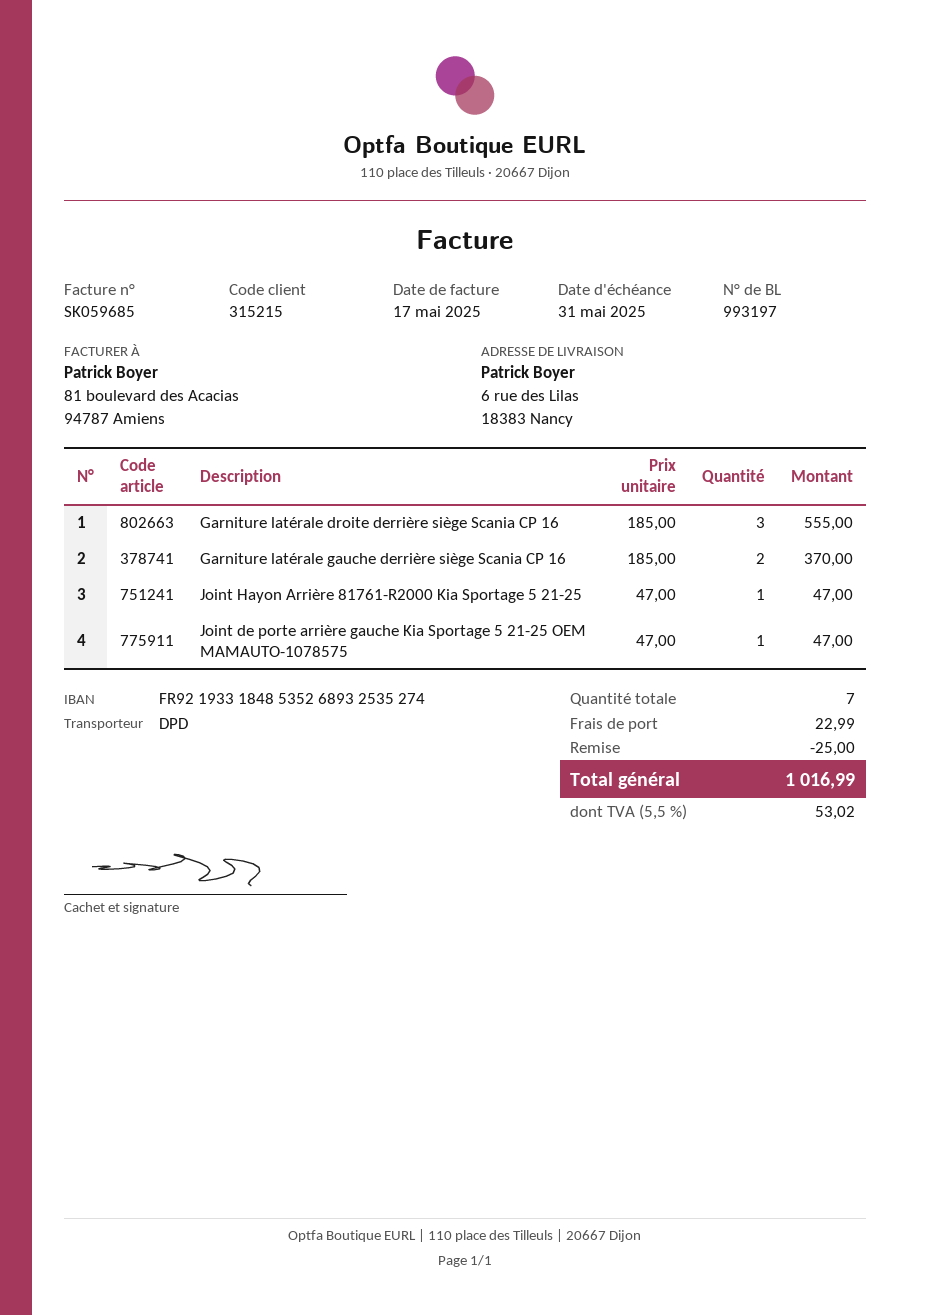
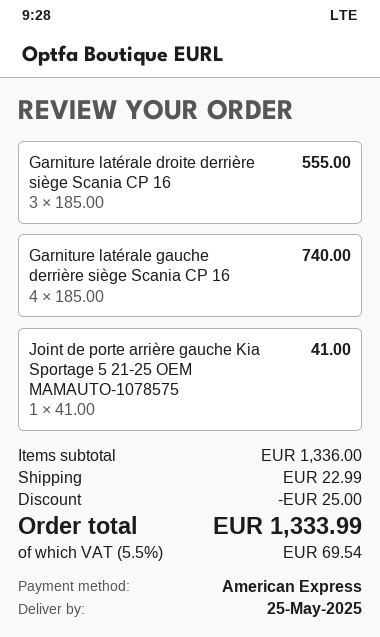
Garniture latérale gauche derrière siège Scania CP 16: 2 x 185.00 = 370.00 -> 4 x 185.00 = 740.00
Joint Hayon Arrière 81761-R2000 Kia Sportage 5 21-25: 1 x 47.00 = 47.00 -> none
Joint de porte arrière gauche Kia Sportage 5 21-25 OEM MAMAUTO-1078575: 1 x 47.00 = 47.00 -> 1 x 41.00 = 41.00
tax: 5.5% = 53.02 -> 5.5% = 69.54
total: 1016.99 -> 1333.99

